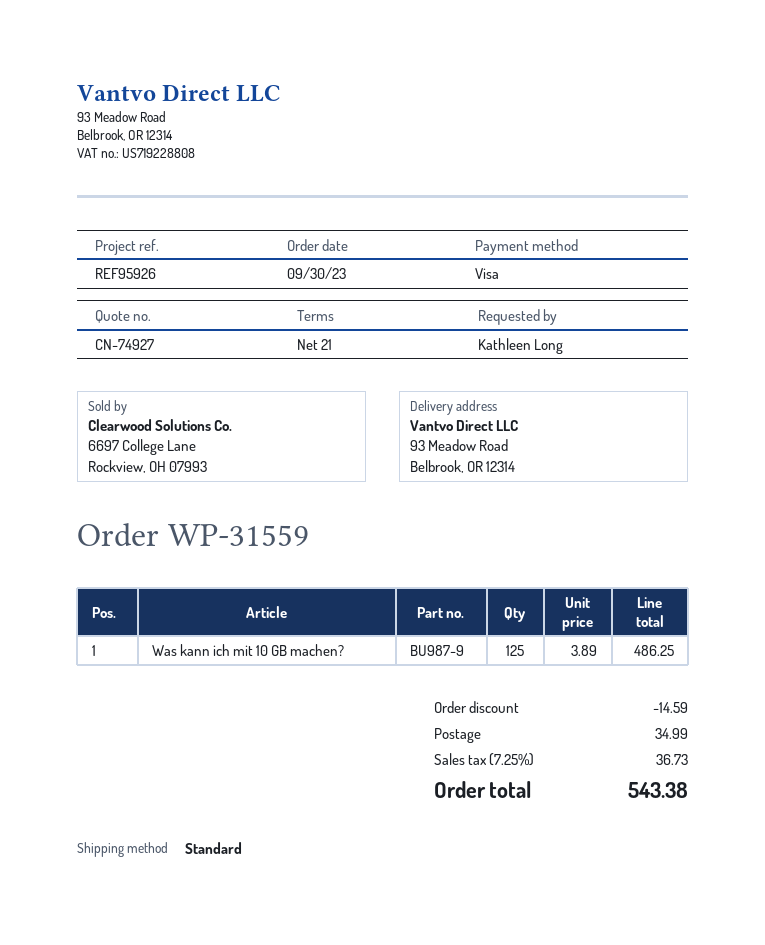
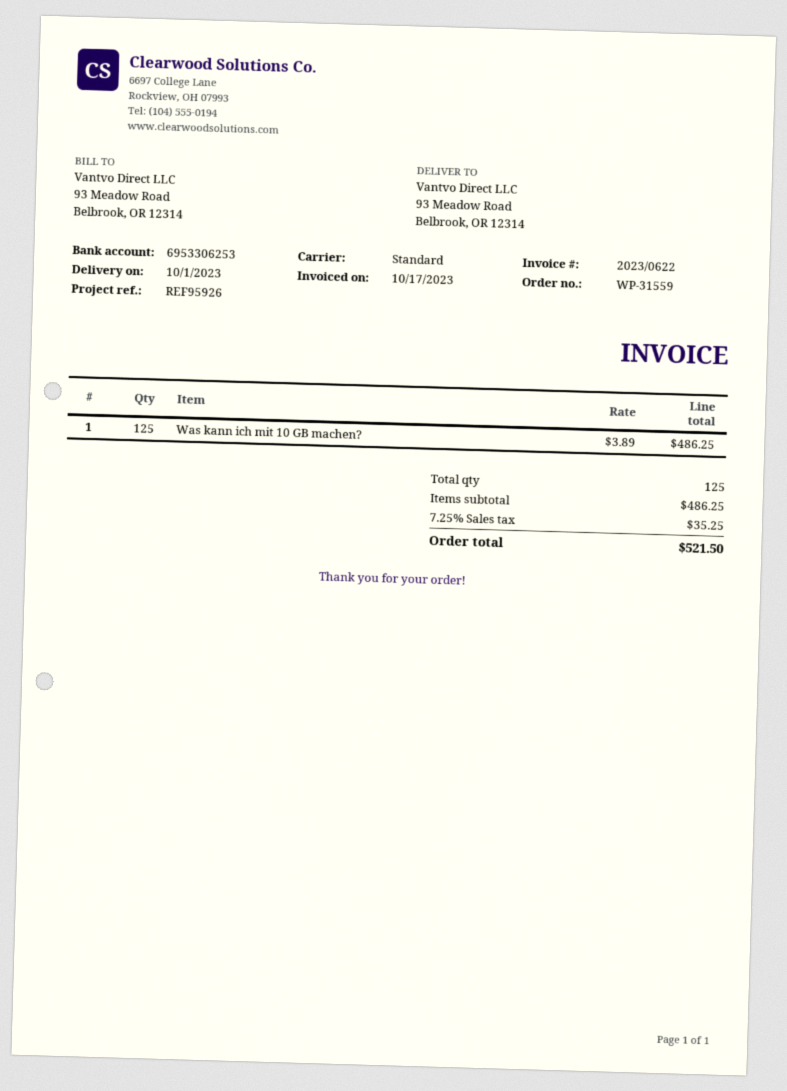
discount: 14.59 -> none
shipping: 34.99 -> none
tax: 7.25% = 36.73 -> 7.25% = 35.25
total: 543.38 -> 521.50

